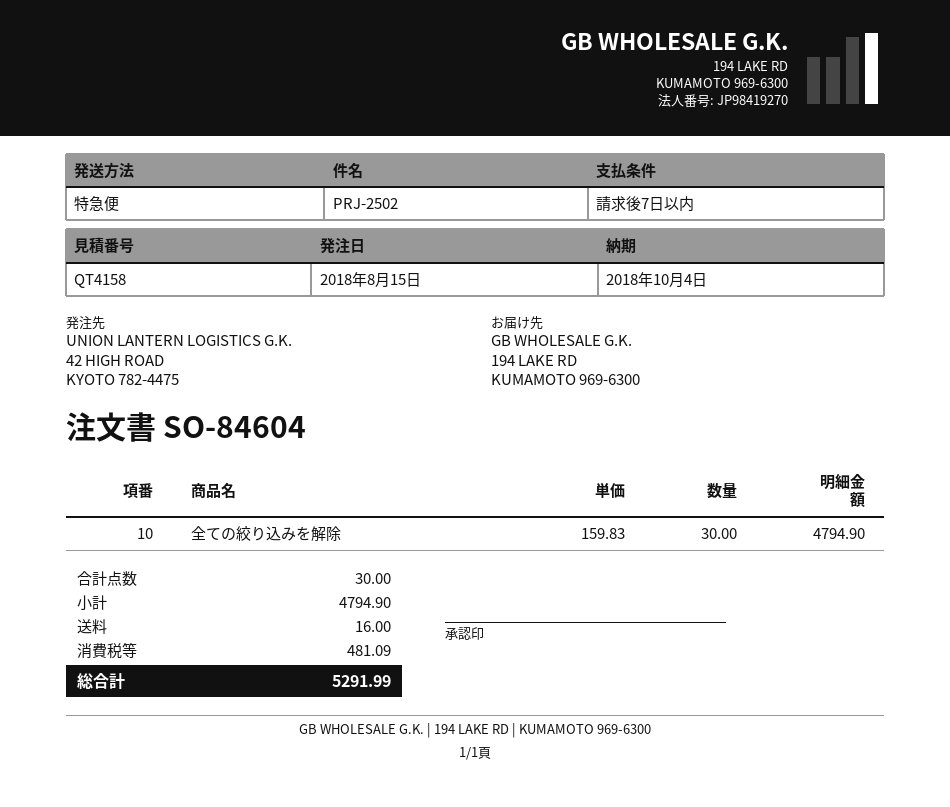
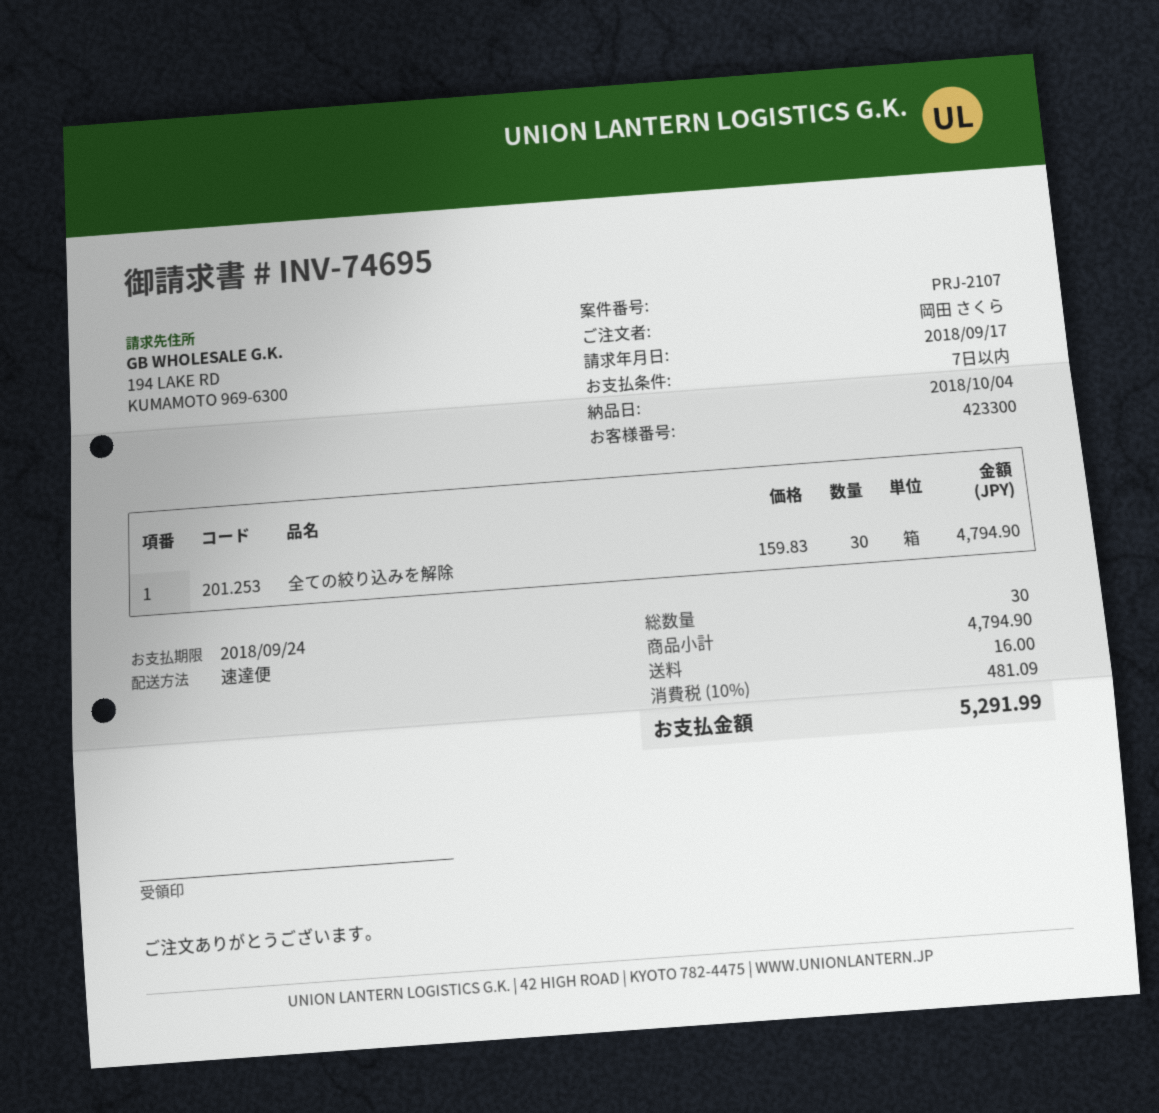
reference: PRJ-2502 -> PRJ-2107

